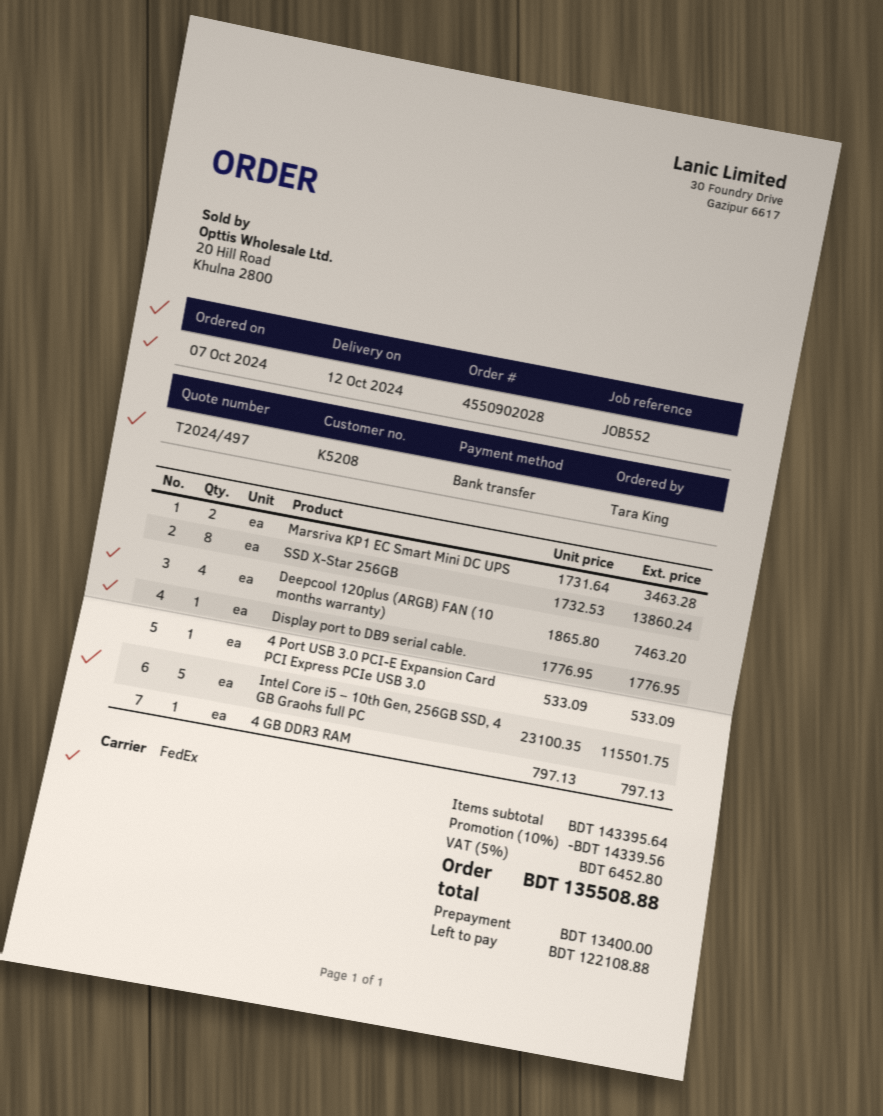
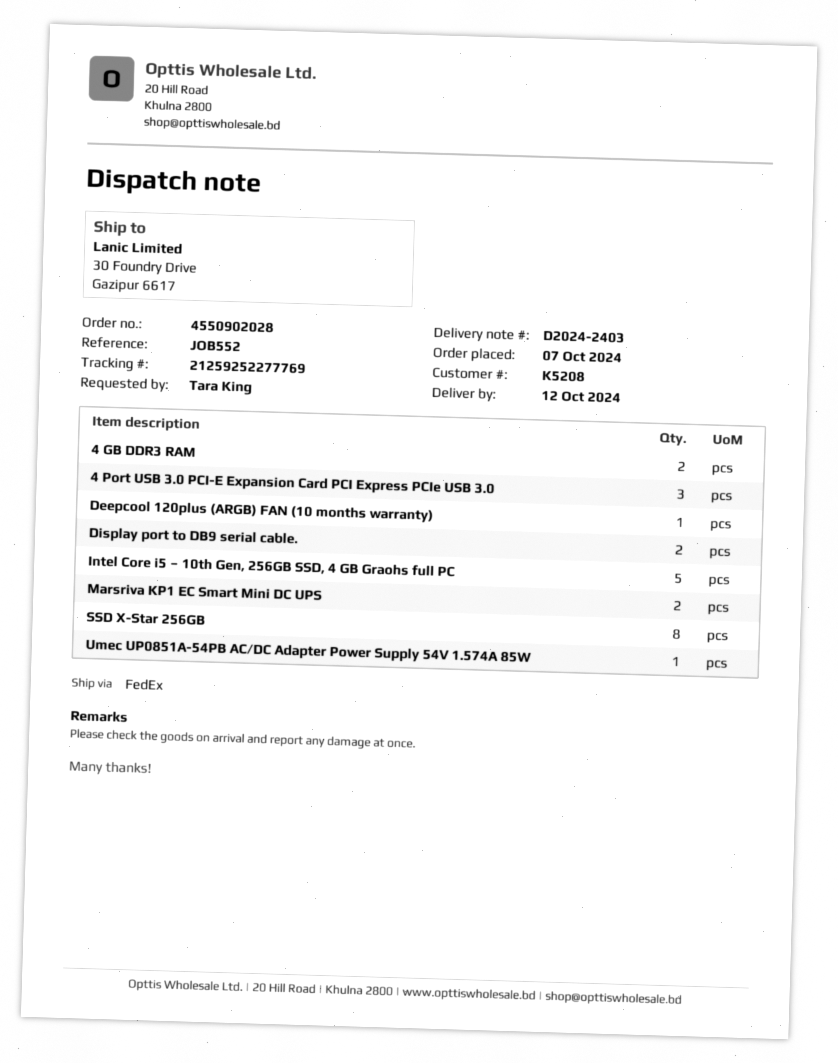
Deepcool 120plus (ARGB) FAN (10 months warranty): 4 -> 1
Display port to DB9 serial cable.: 1 -> 2
4 Port USB 3.0 PCI-E Expansion Card PCI Express PCIe USB 3.0: 1 -> 3
4 GB DDR3 RAM: 1 -> 2
Umec UP0851A-54PB AC/DC Adapter Power Supply 54V 1.574A 85W: none -> 1

